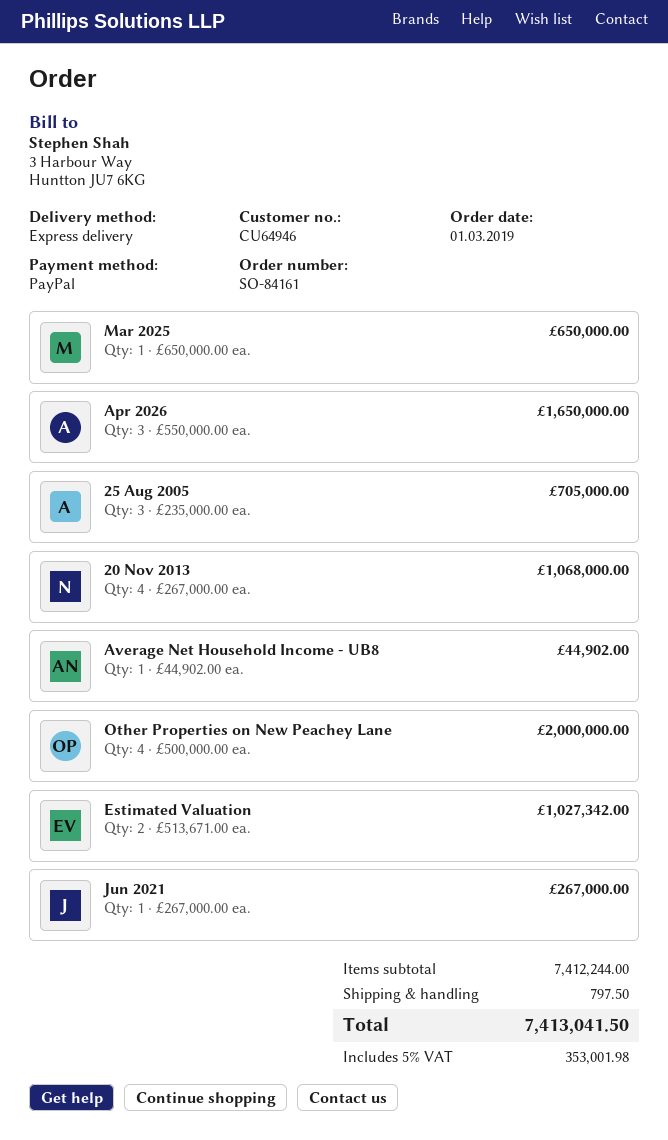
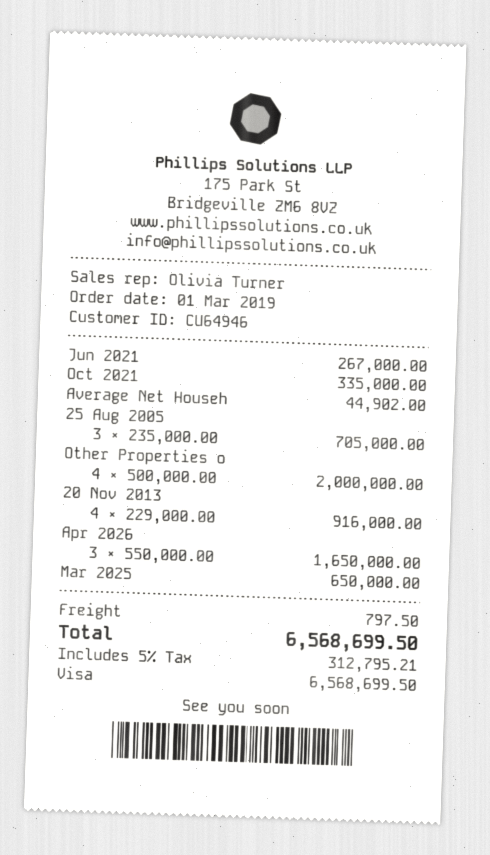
payment method: PayPal -> Visa
20 Nov 2013: 4 x 267000.00 = 1068000.00 -> 4 x 229000.00 = 916000.00
Estimated Valuation: 2 x 513671.00 = 1027342.00 -> none
Oct 2021: none -> 1 x 335000.00 = 335000.00
tax: 5% = 353001.98 -> 5% = 312795.21
total: 7413041.50 -> 6568699.50

